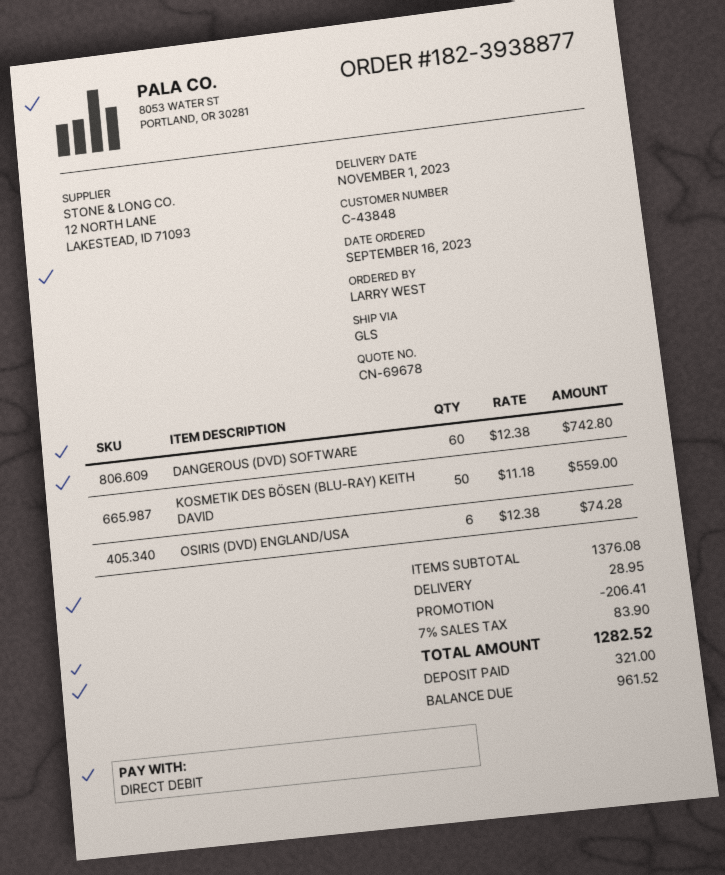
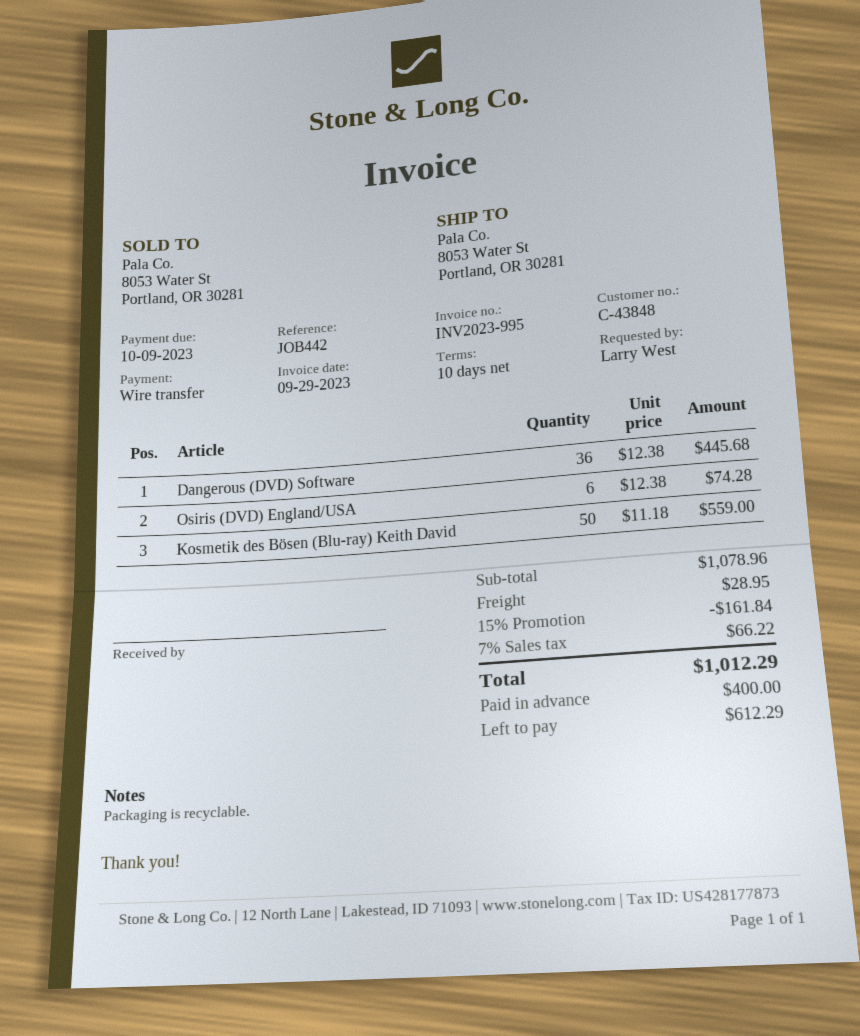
payment method: direct debit -> bank transfer
DANGEROUS (DVD) SOFTWARE: 60 x 12.38 = 742.80 -> 36 x 12.38 = 445.68
subtotal: 1376.08 -> 1078.96
discount: 206.41 -> 161.84
tax: 7% = 83.90 -> 7% = 66.22
total: 1282.52 -> 1012.29
deposit: 321.00 -> 400.00
balance: 961.52 -> 612.29

